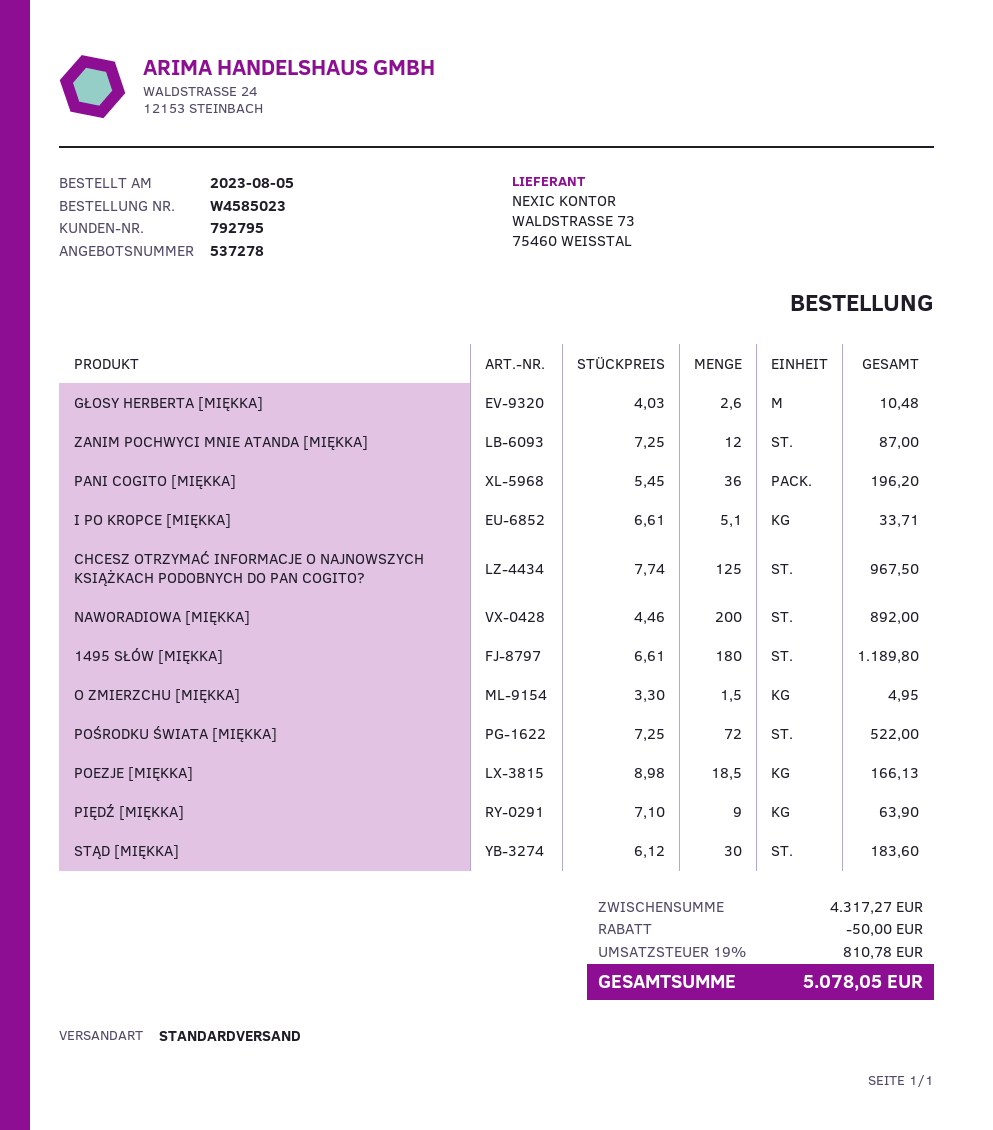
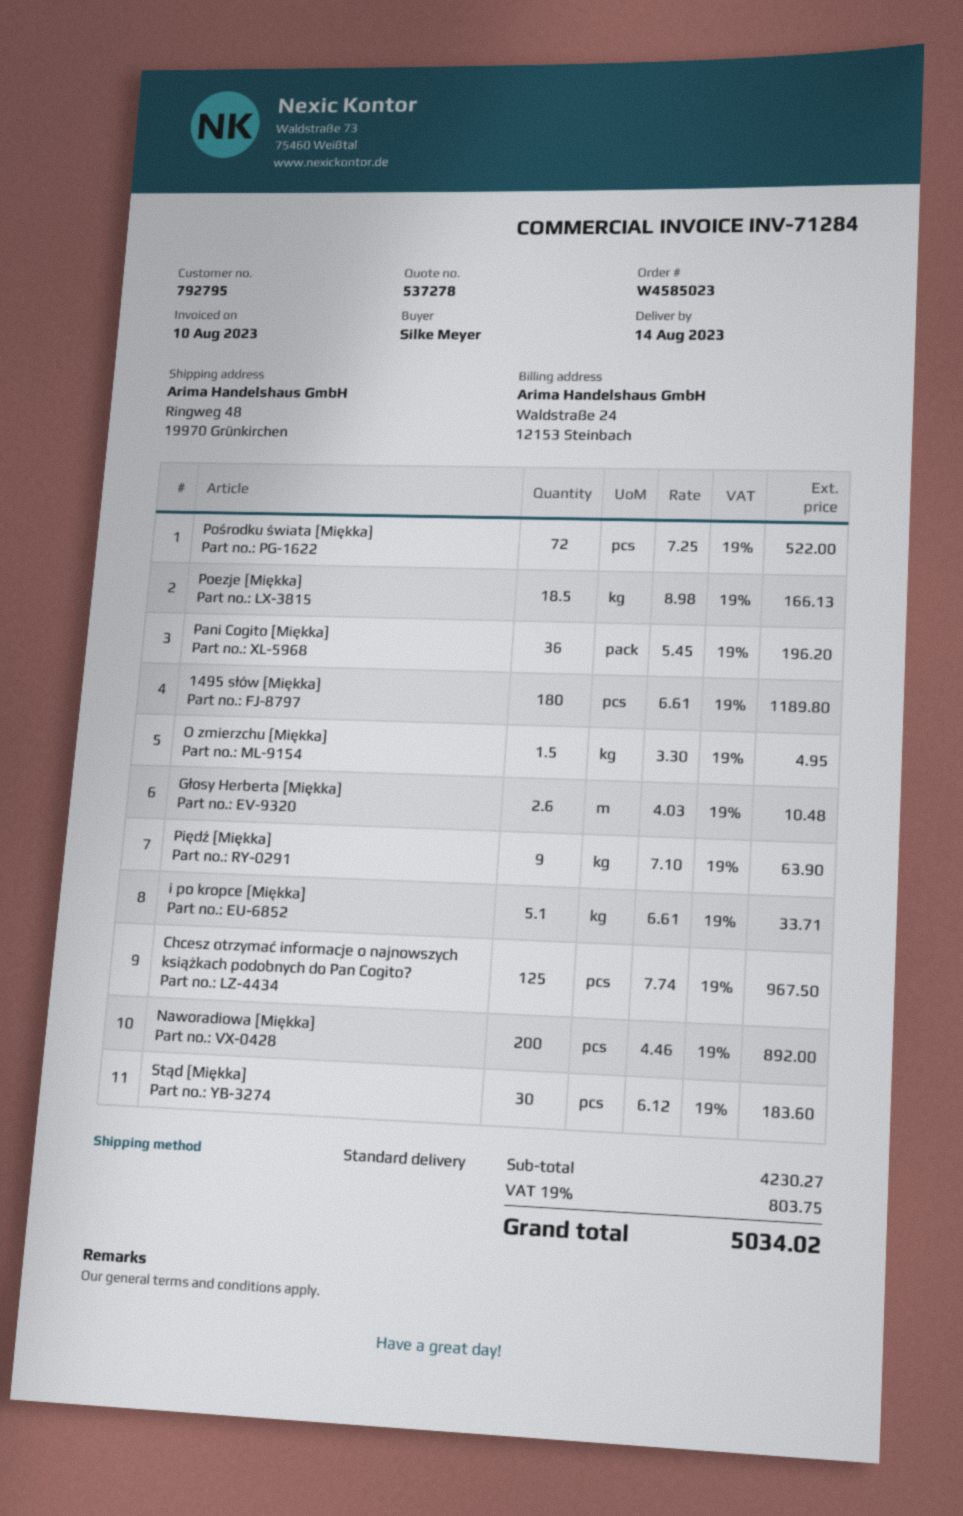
ZANIM POCHWYCI MNIE ATANDA [MIĘKKA]: 12 x 7.25 = 87.00 -> none
subtotal: 4317.27 -> 4230.27
discount: 50.00 -> none
tax: 19% = 810.78 -> 19% = 803.75
total: 5078.05 -> 5034.02

